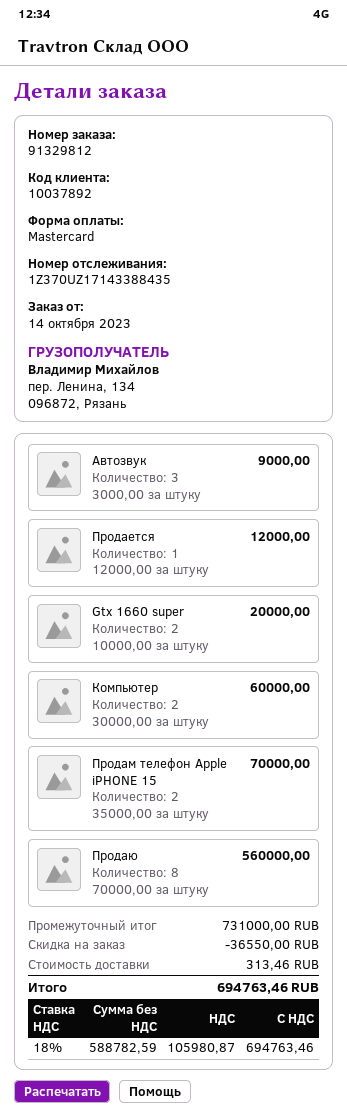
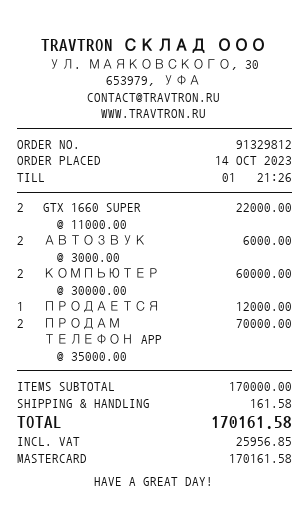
Автозвук: 3 x 3000.00 = 9000.00 -> 2 x 3000.00 = 6000.00
Gtx 1660 super: 2 x 10000.00 = 20000.00 -> 2 x 11000.00 = 22000.00
Продаю: 8 x 70000.00 = 560000.00 -> none
subtotal: 731000.00 -> 170000.00
discount: 36550.00 -> none
shipping: 313.46 -> 161.58
tax: 105980.87 -> 25956.85
total: 694763.46 -> 170161.58

